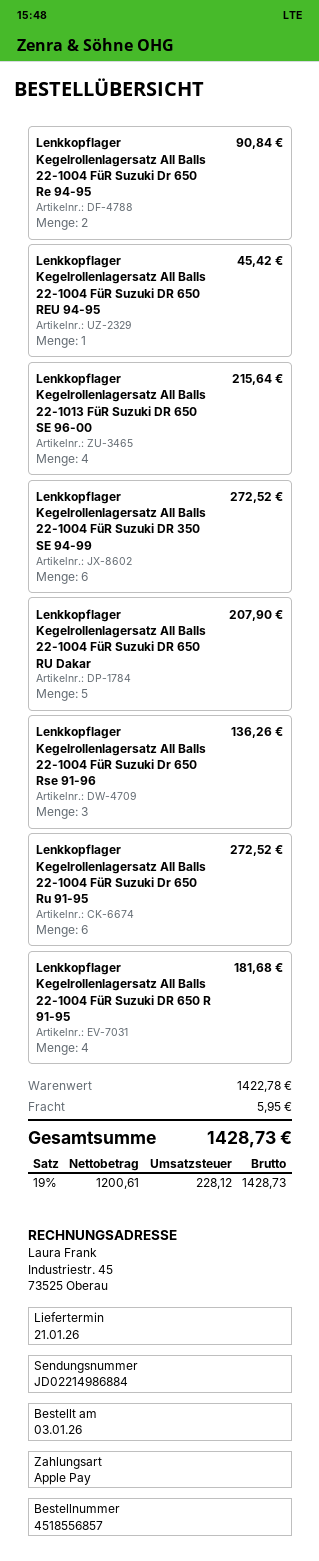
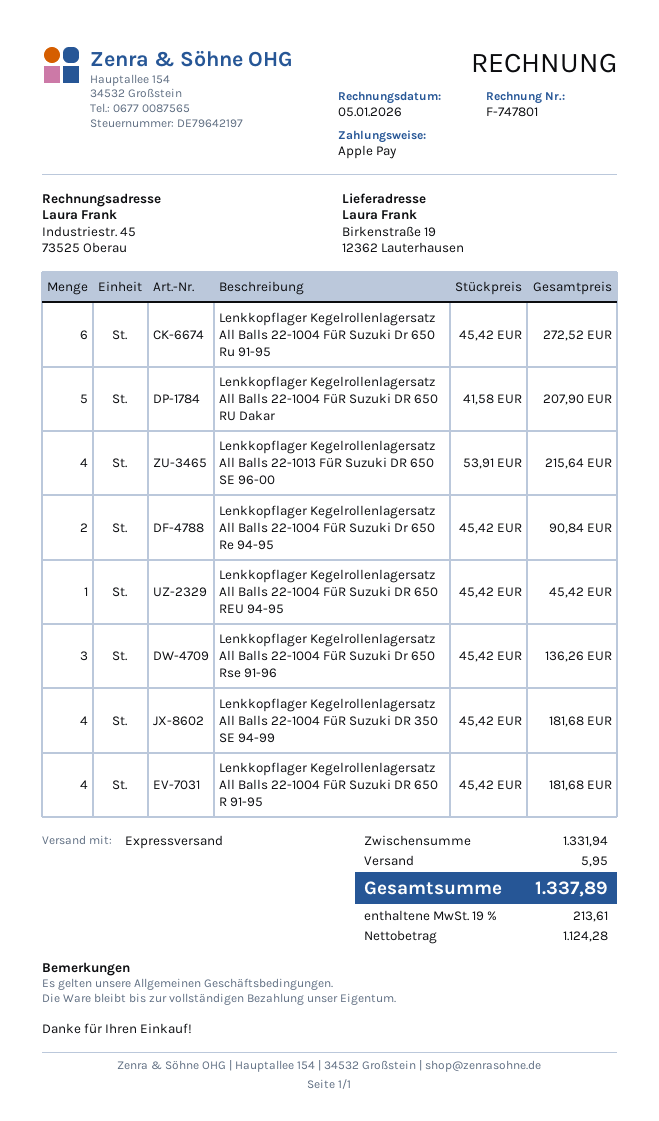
Lenkkopflager Kegelrollenlagersatz All Balls 22-1004 FüR Suzuki DR 350 SE 94-99: 6 for 272.52 -> 4 for 181.68
subtotal: 1422.78 -> 1331.94
net: 1200.61 -> 1124.28
tax: 19% = 228.12 -> 19% = 213.61
total: 1428.73 -> 1337.89

